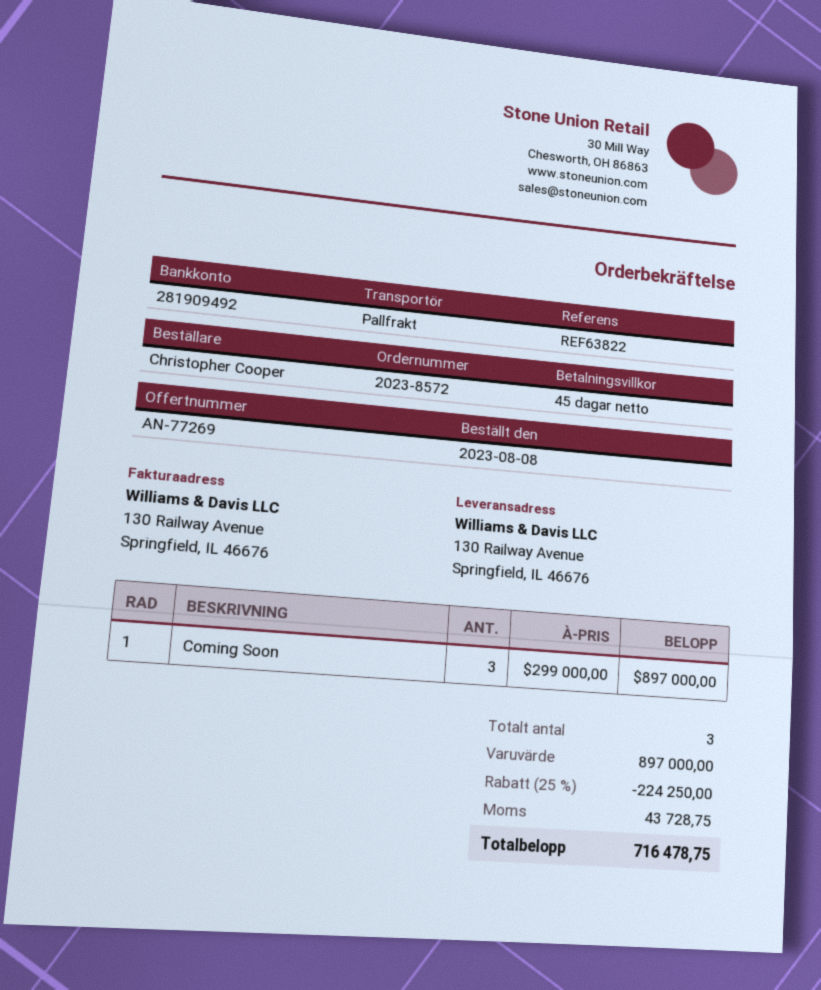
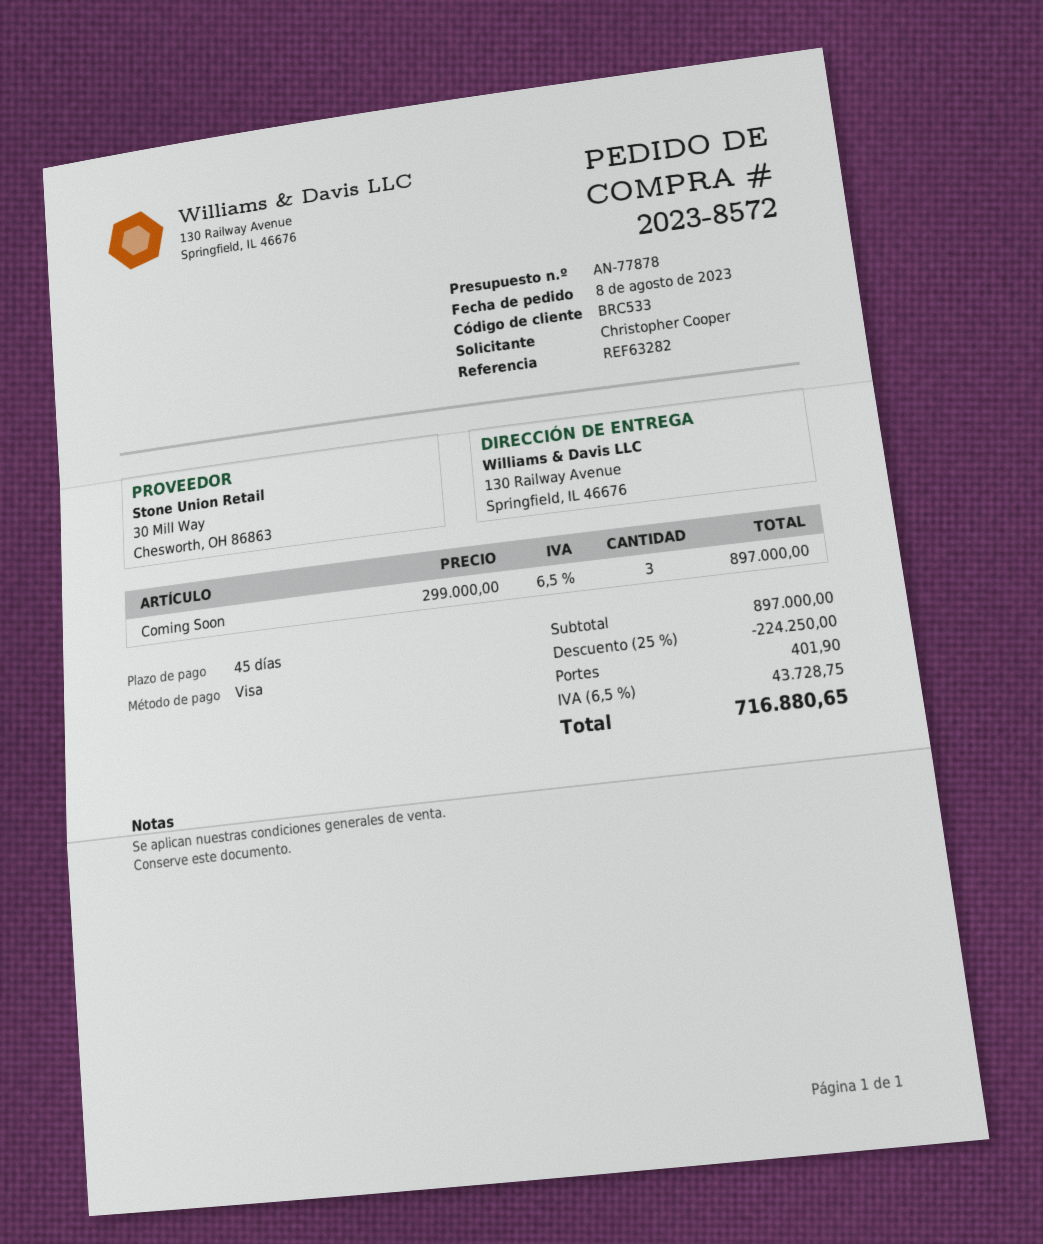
quote number: AN-77269 -> AN-77878
reference: REF63822 -> REF63282
shipping: none -> 401.90
total: 716478.75 -> 716880.65

